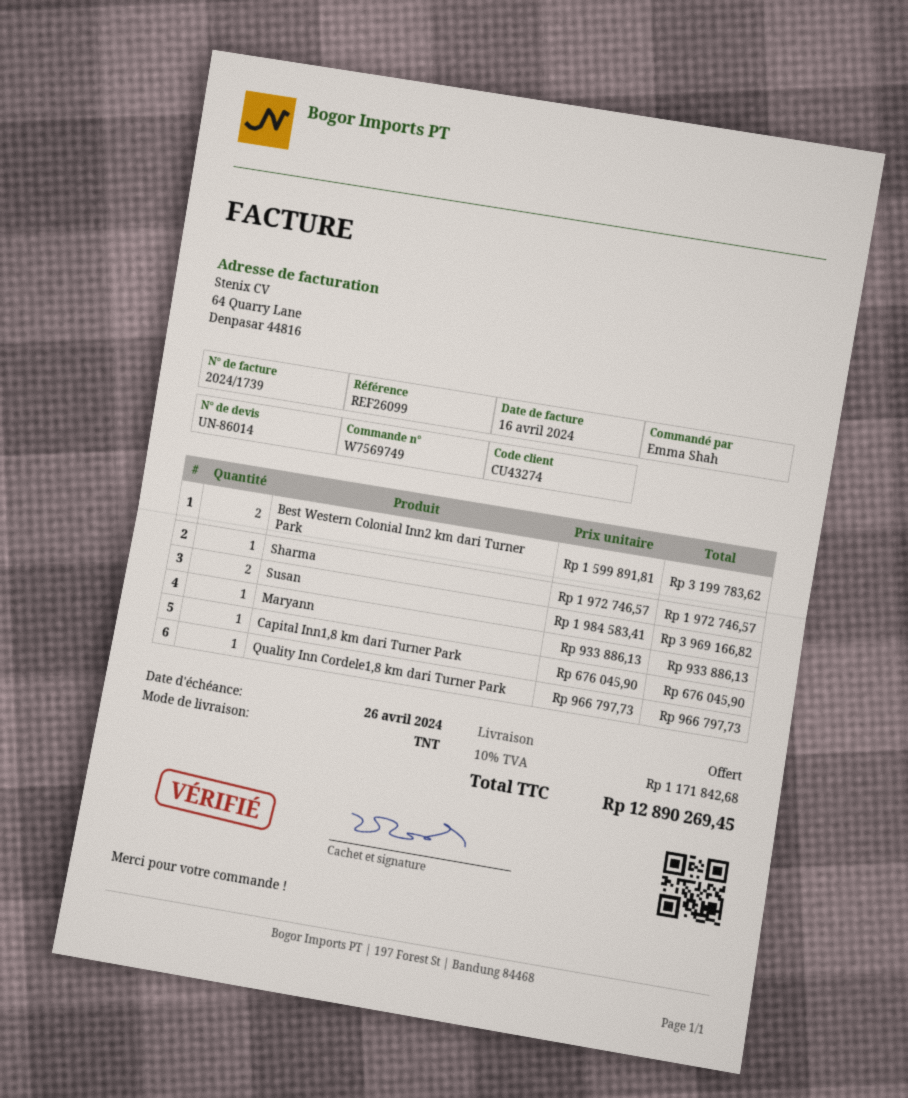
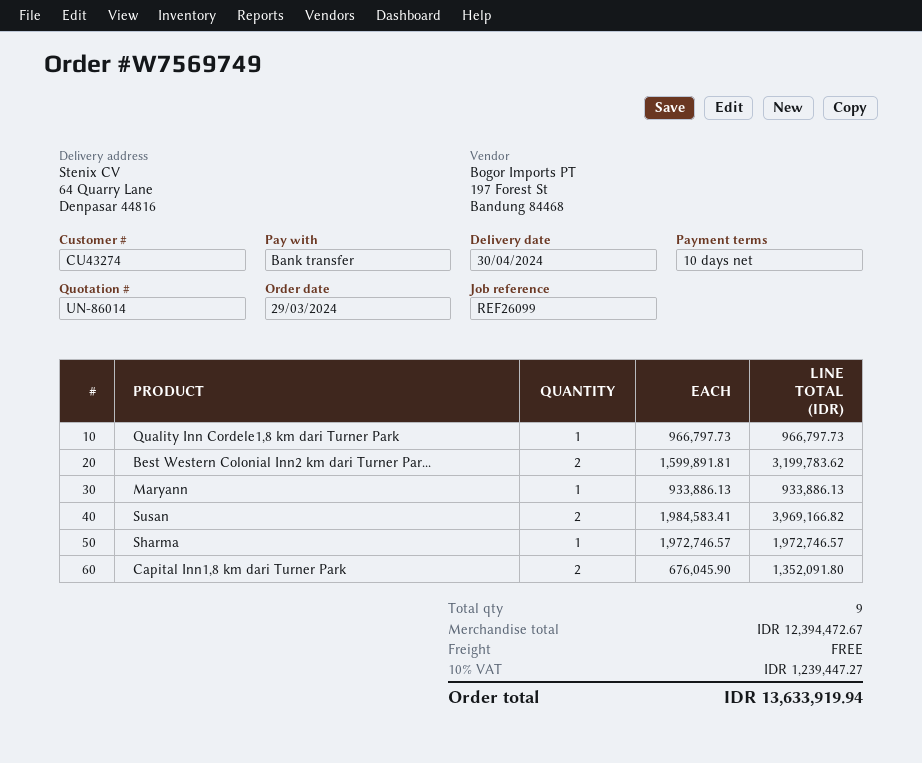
Capital Inn1,8 km dari Turner Park: 1 x 676045.90 = 676045.90 -> 2 x 676045.90 = 1352091.80
tax: 10% = 1171842.68 -> 10% = 1239447.27
total: 12890269.45 -> 13633919.94

